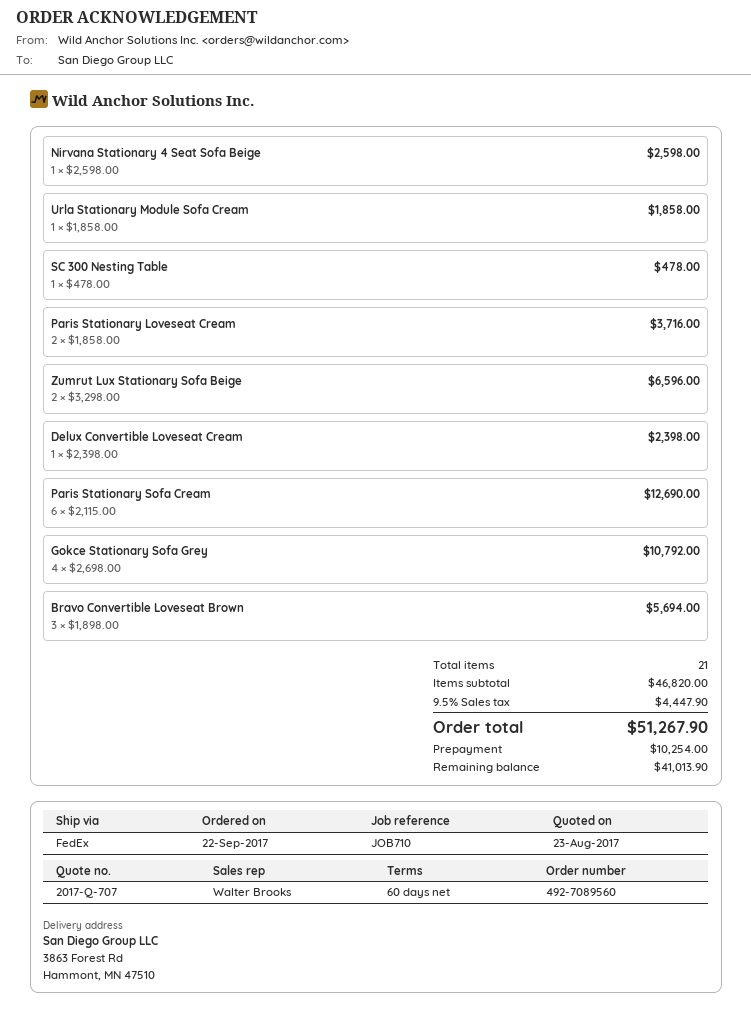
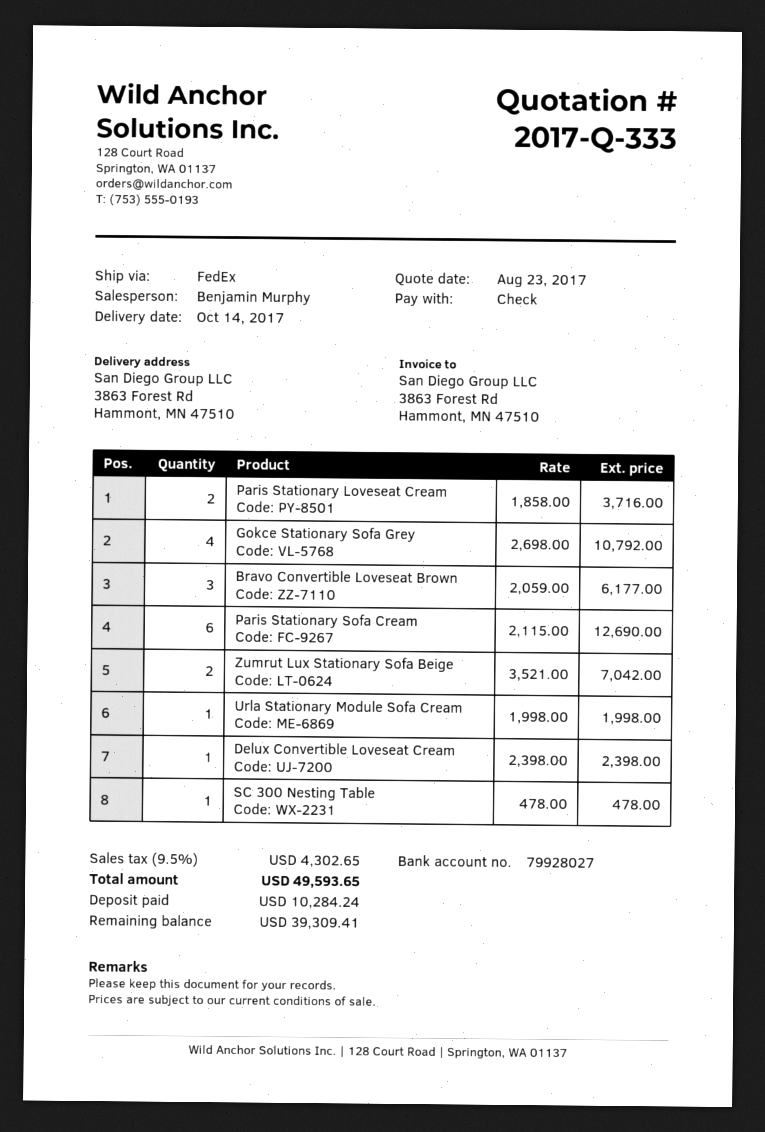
quote number: 2017-Q-707 -> 2017-Q-333
sales rep: Walter Brooks -> Benjamin Murphy
Nirvana Stationary 4 Seat Sofa Beige: 1 x 2598.00 = 2598.00 -> none
Urla Stationary Module Sofa Cream: 1 x 1858.00 = 1858.00 -> 1 x 1998.00 = 1998.00
Zumrut Lux Stationary Sofa Beige: 2 x 3298.00 = 6596.00 -> 2 x 3521.00 = 7042.00
Bravo Convertible Loveseat Brown: 3 x 1898.00 = 5694.00 -> 3 x 2059.00 = 6177.00
tax: 9.5% = 4447.90 -> 9.5% = 4302.65
total: 51267.90 -> 49593.65
deposit: 10254.00 -> 10284.24
balance: 41013.90 -> 39309.41

